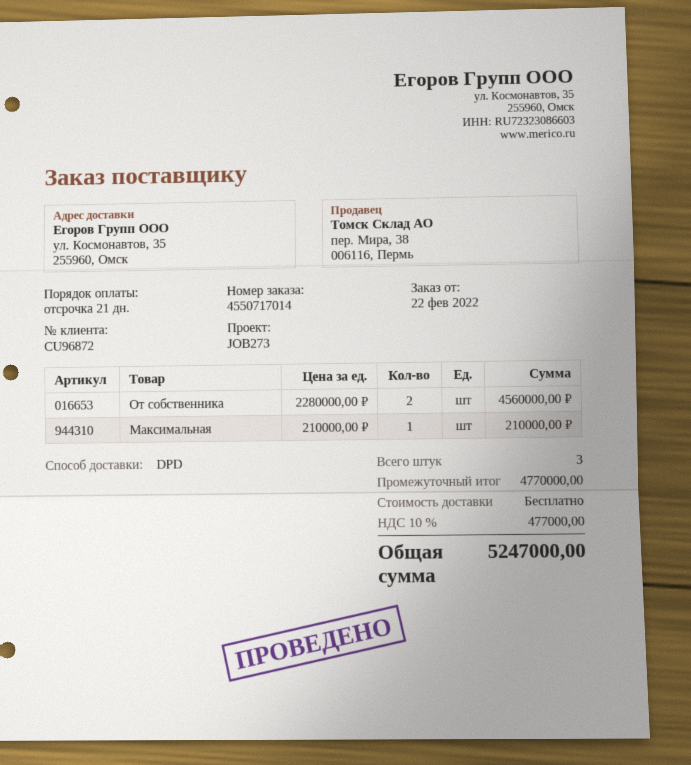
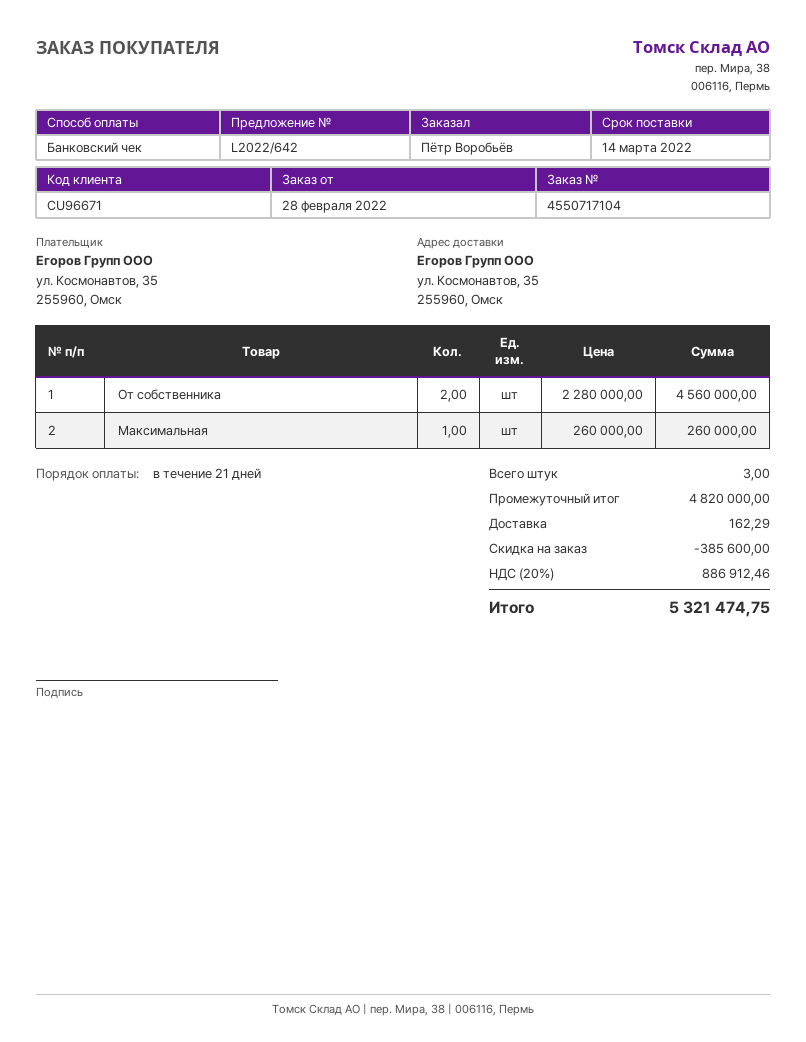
order number: 4550717014 -> 4550717104
order date: 2022-02-22 -> 2022-02-28
customer number: CU96872 -> CU96671
Максимальная: 1 x 210000.00 = 210000.00 -> 1 x 260000.00 = 260000.00
subtotal: 4770000.00 -> 4820000.00
discount: none -> 385600.00
shipping: 0.00 -> 162.29
tax: 10% = 477000.00 -> 20% = 886912.46
total: 5247000.00 -> 5321474.75

